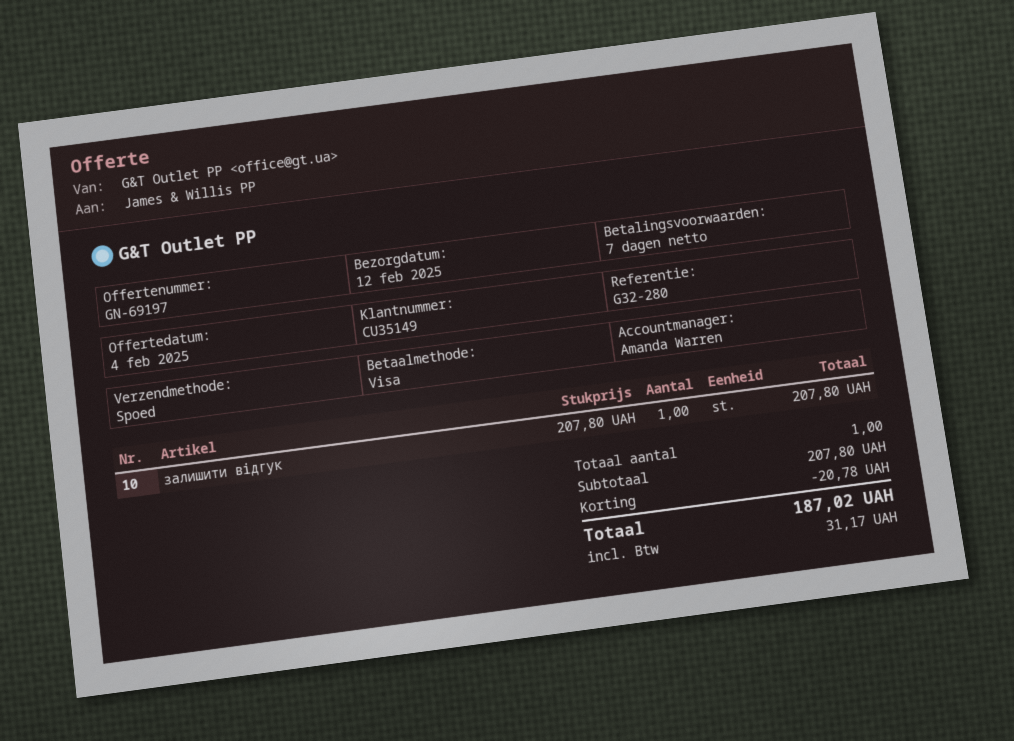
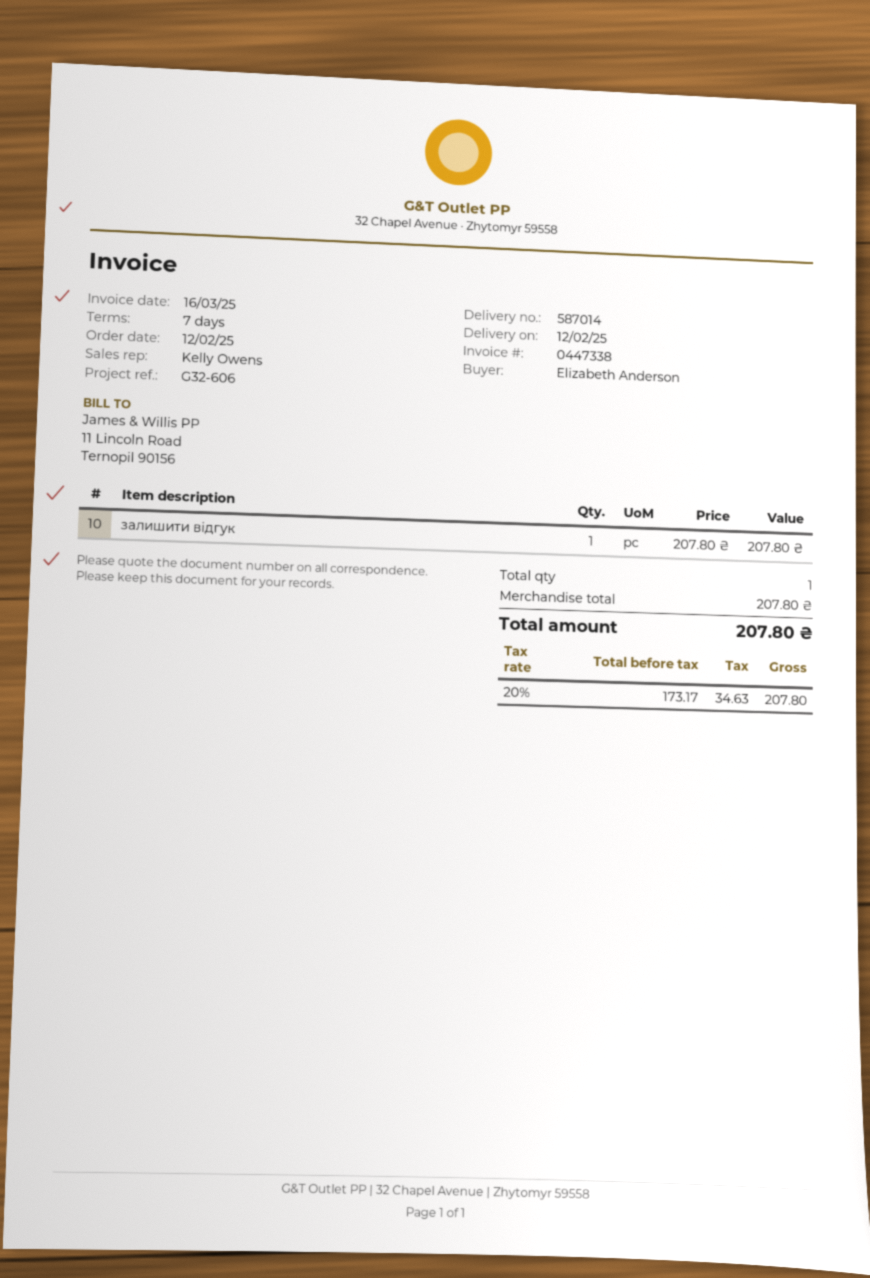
reference: G32-280 -> G32-606
sales rep: Amanda Warren -> Kelly Owens
discount: 20.78 -> none
tax: 31.17 -> 34.63
total: 187.02 -> 207.80

